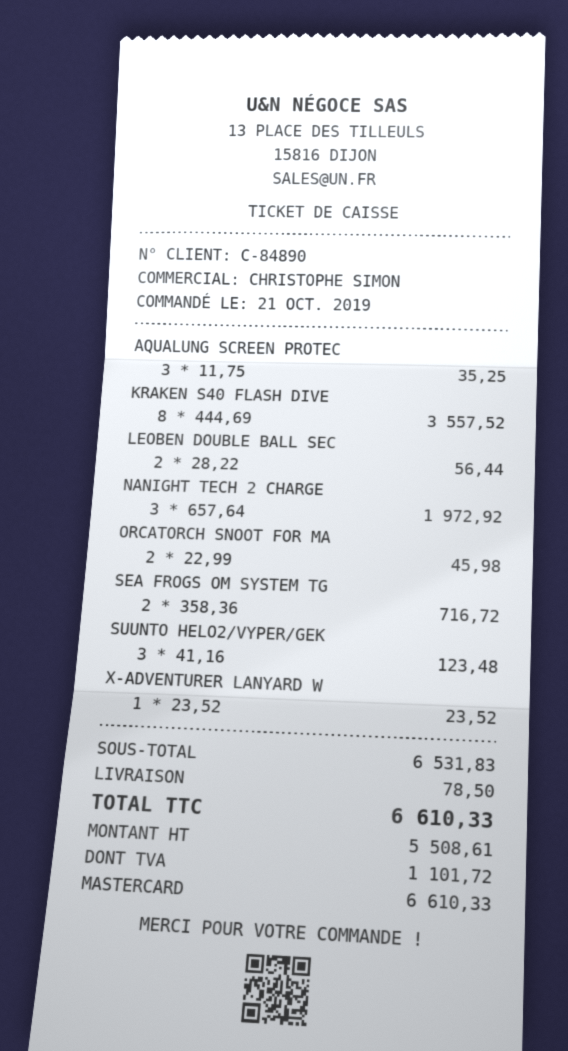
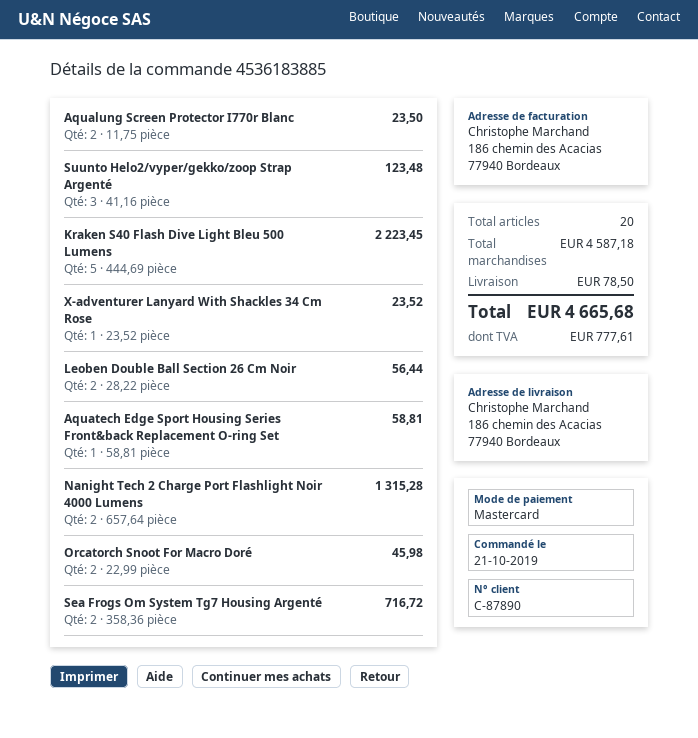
customer number: C-84890 -> C-87890
AQUALUNG SCREEN PROTEC: 3 x 11.75 = 35.25 -> 2 x 11.75 = 23.50
KRAKEN S40 FLASH DIVE: 8 x 444.69 = 3557.52 -> 5 x 444.69 = 2223.45
NANIGHT TECH 2 CHARGE: 3 x 657.64 = 1972.92 -> 2 x 657.64 = 1315.28
Aquatech Edge Sport Housing Series Front&back Replacement O-ring Set: none -> 1 x 58.81 = 58.81
subtotal: 6531.83 -> 4587.18
tax: 1101.72 -> 777.61
total: 6610.33 -> 4665.68

